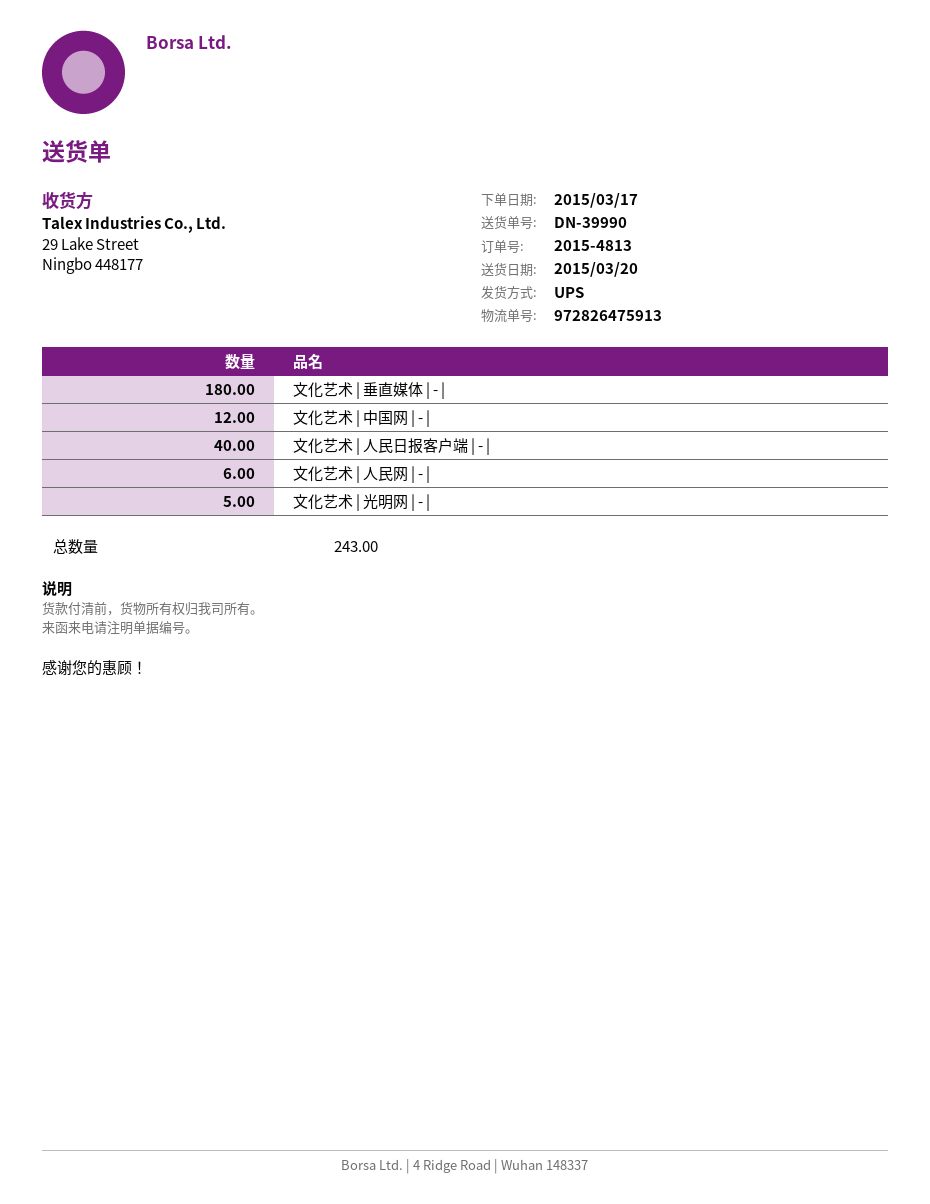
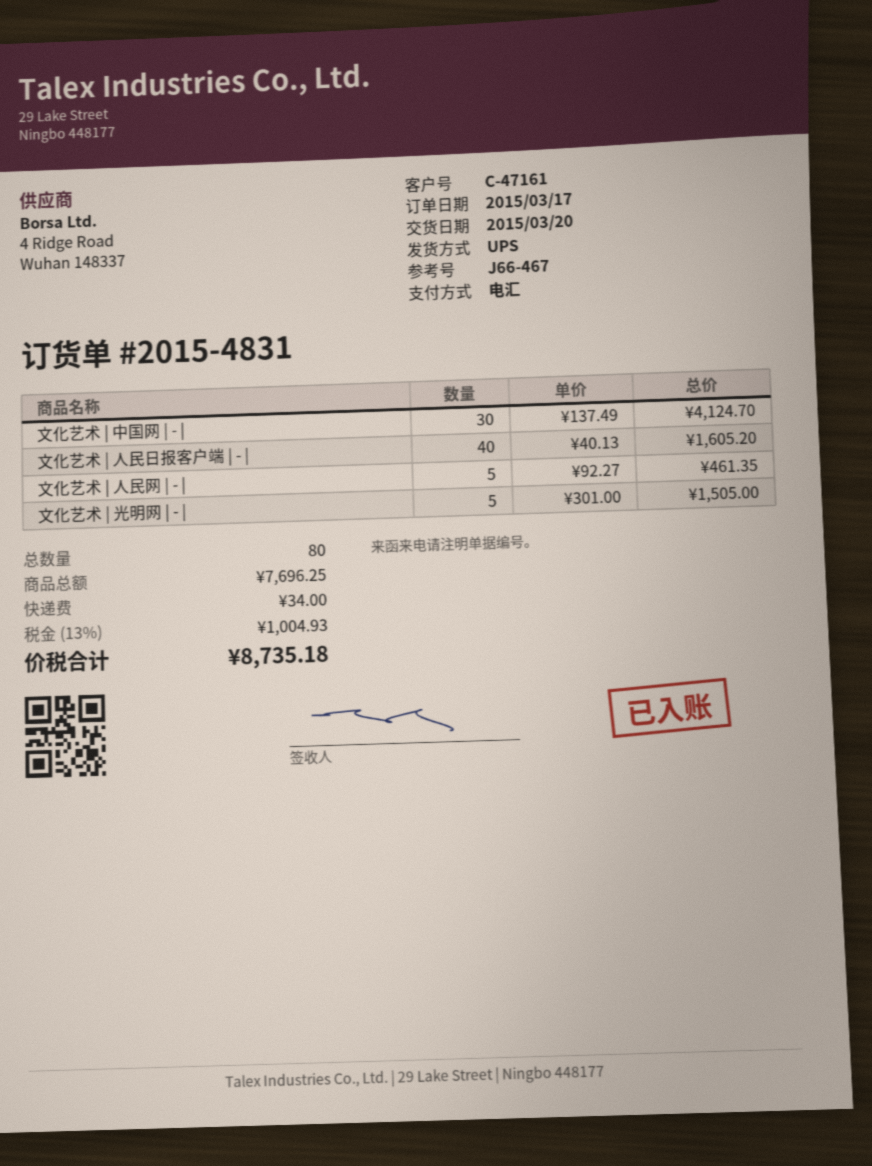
order number: 2015-4813 -> 2015-4831
文化艺术 | 垂直媒体 | - |: 180 -> none
文化艺术 | 中国网 | - |: 12 -> 30
文化艺术 | 人民网 | - |: 6 -> 5
total quantity: 243 -> 80

